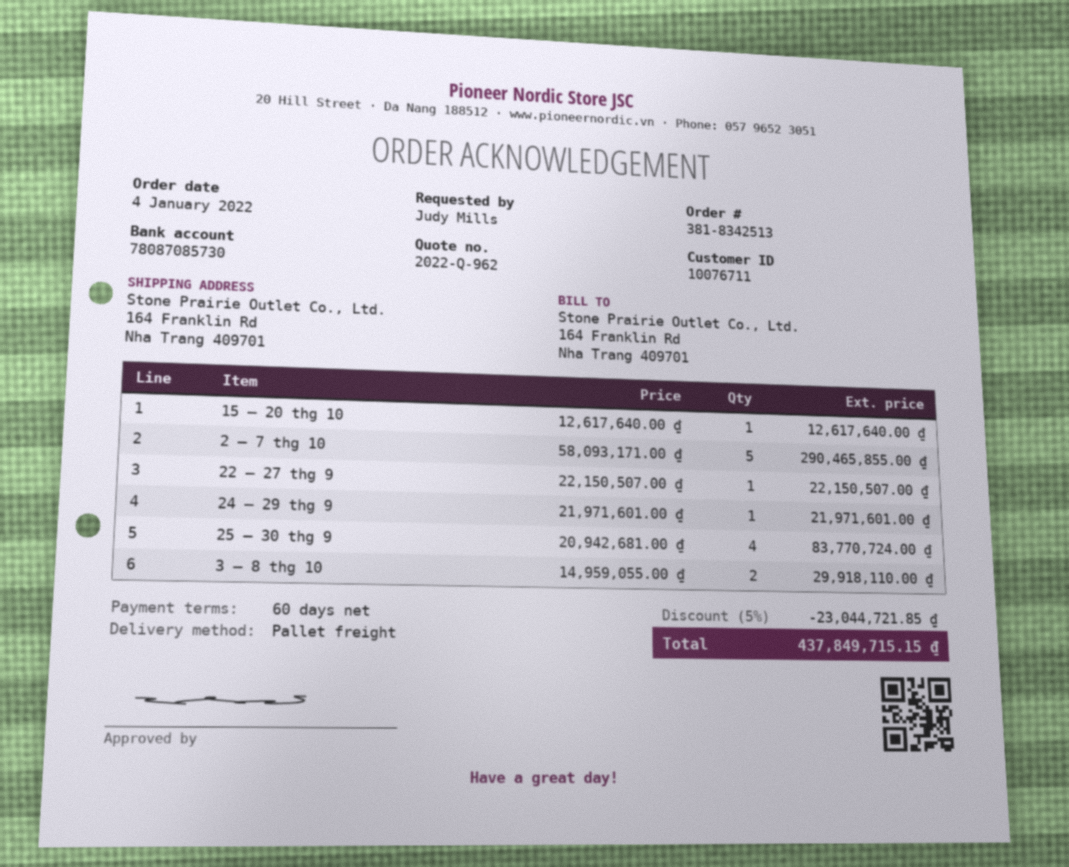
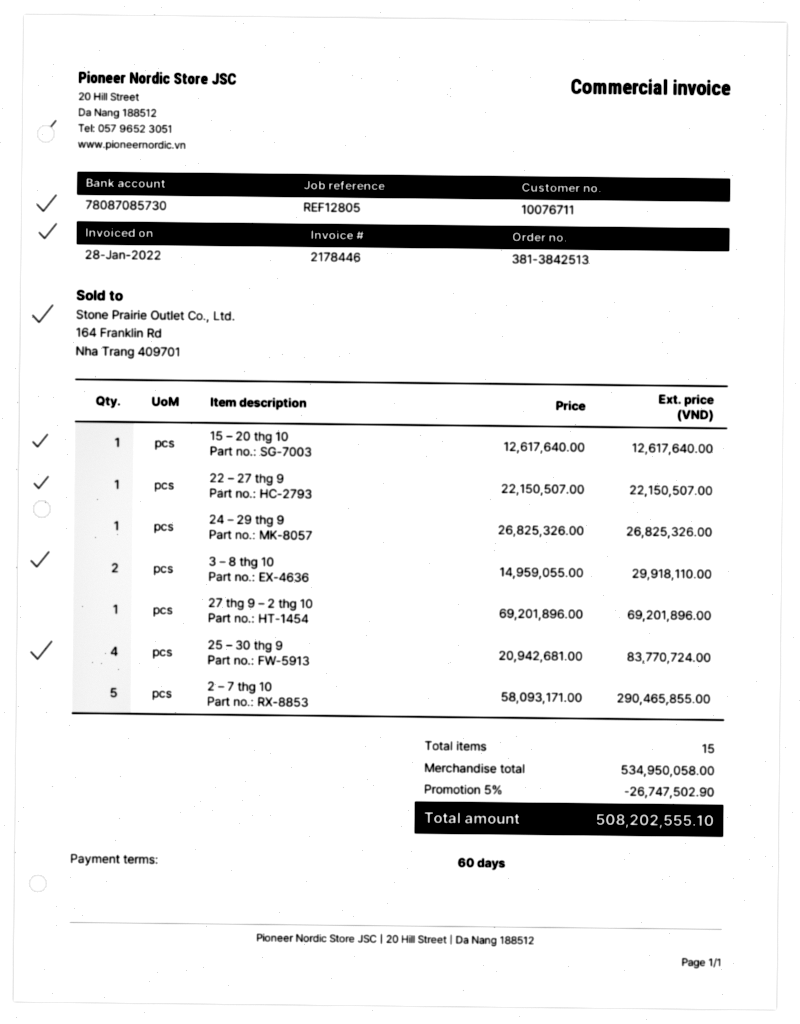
order number: 381-8342513 -> 381-3842513
24 – 29 thg 9: 1 x 21971601.00 = 21971601.00 -> 1 x 26825326.00 = 26825326.00
27 thg 9 – 2 thg 10: none -> 1 x 69201896.00 = 69201896.00
discount: 5% = 23044721.85 -> 5% = 26747502.90
total: 437849715.15 -> 508202555.10

